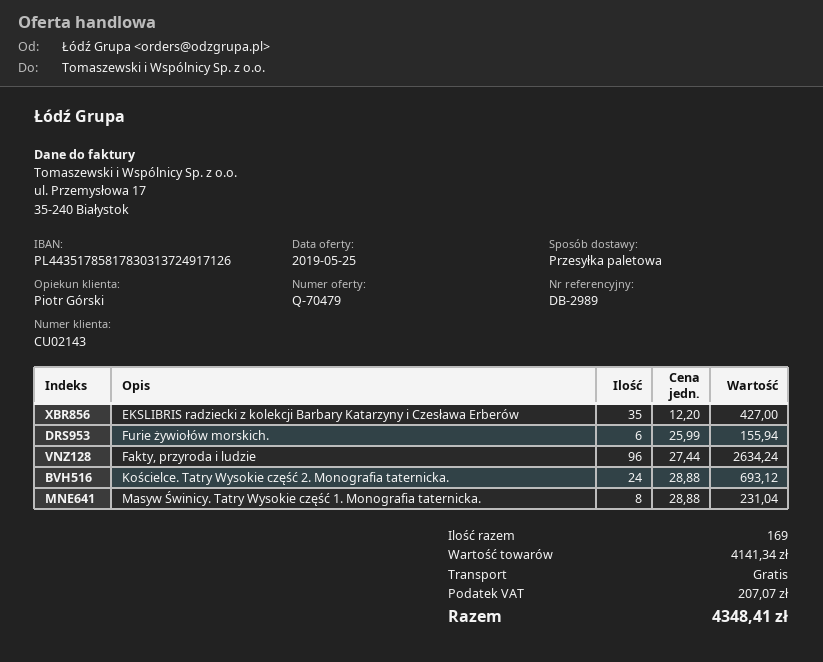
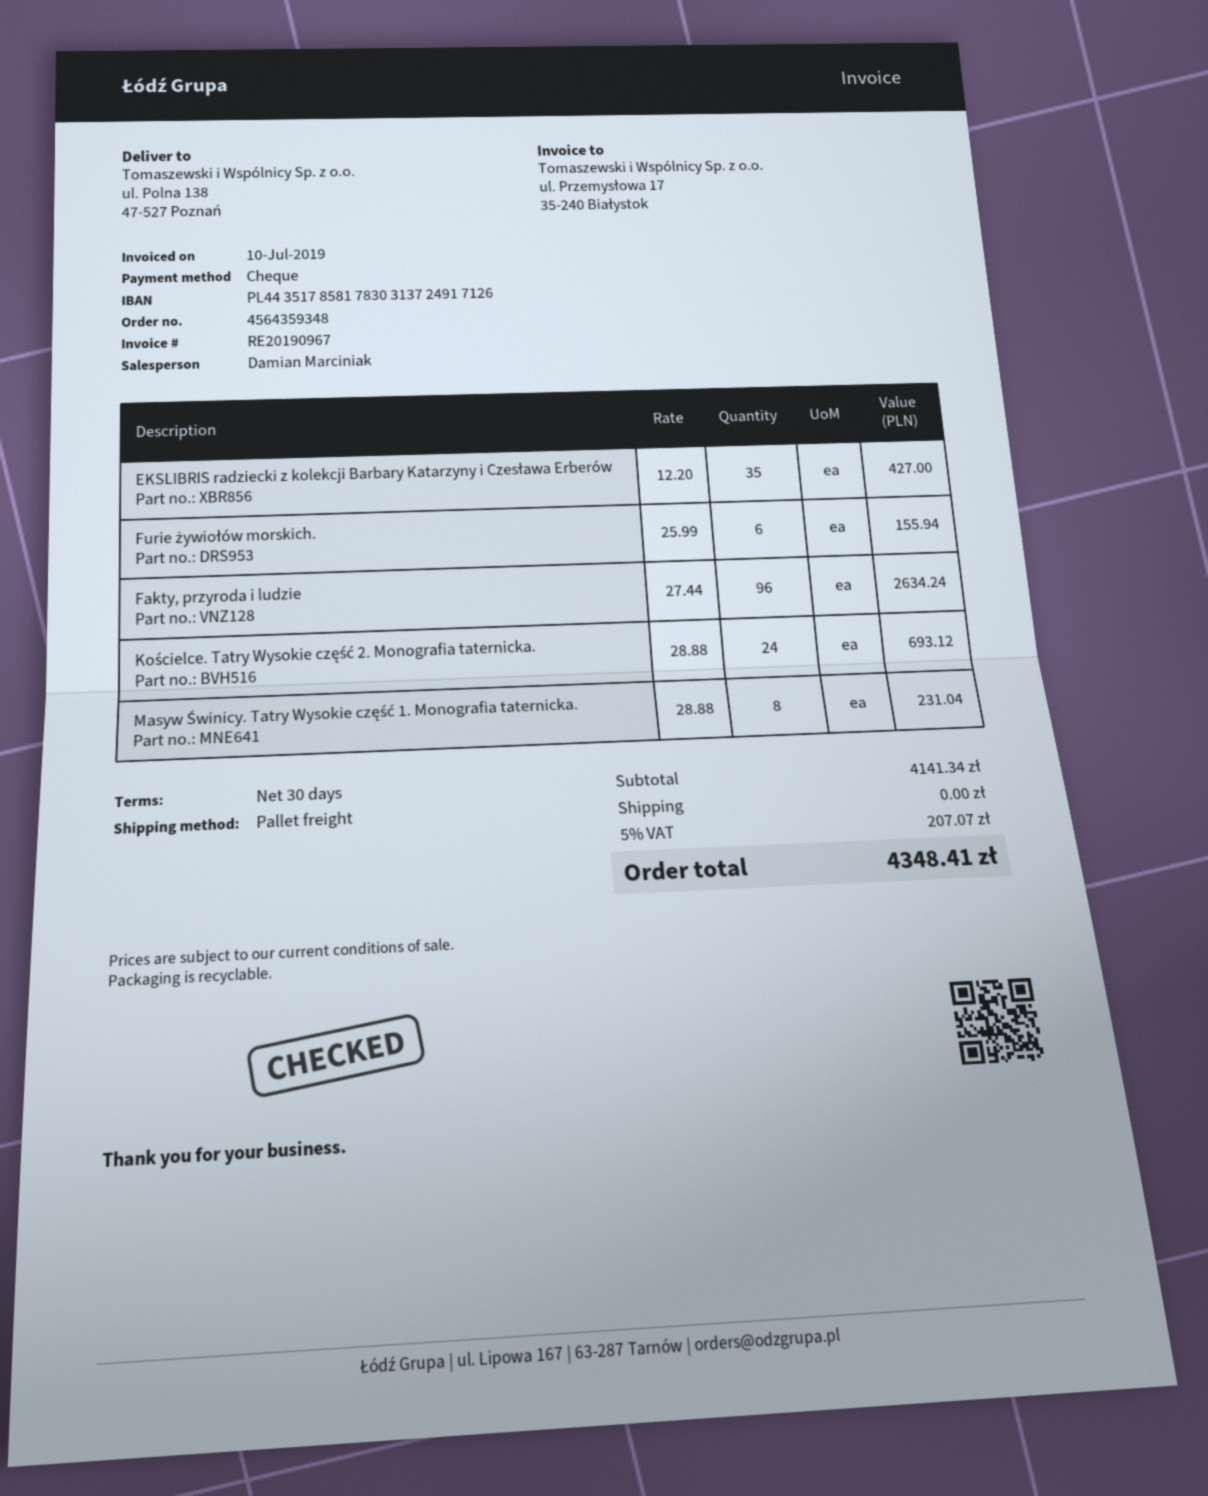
sales rep: Piotr Górski -> Damian Marciniak

